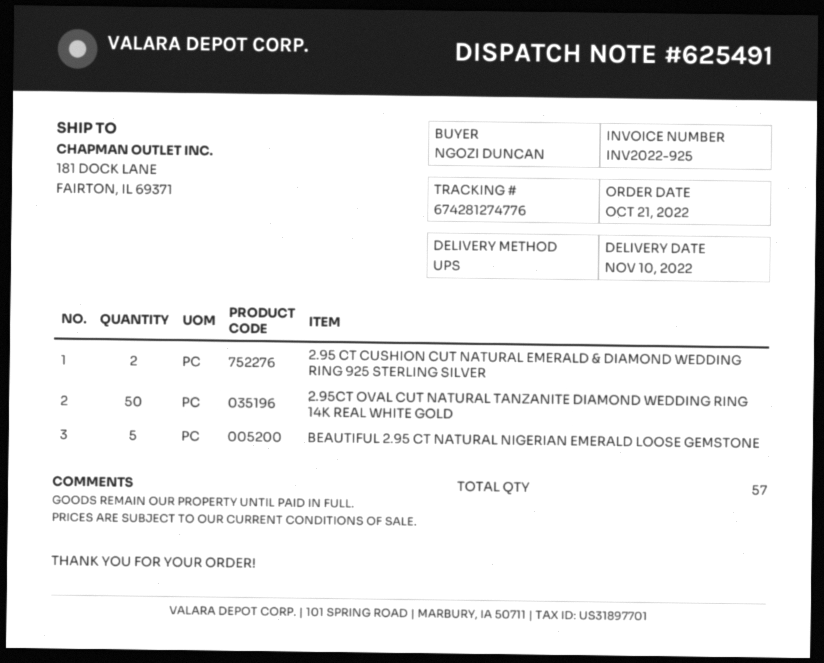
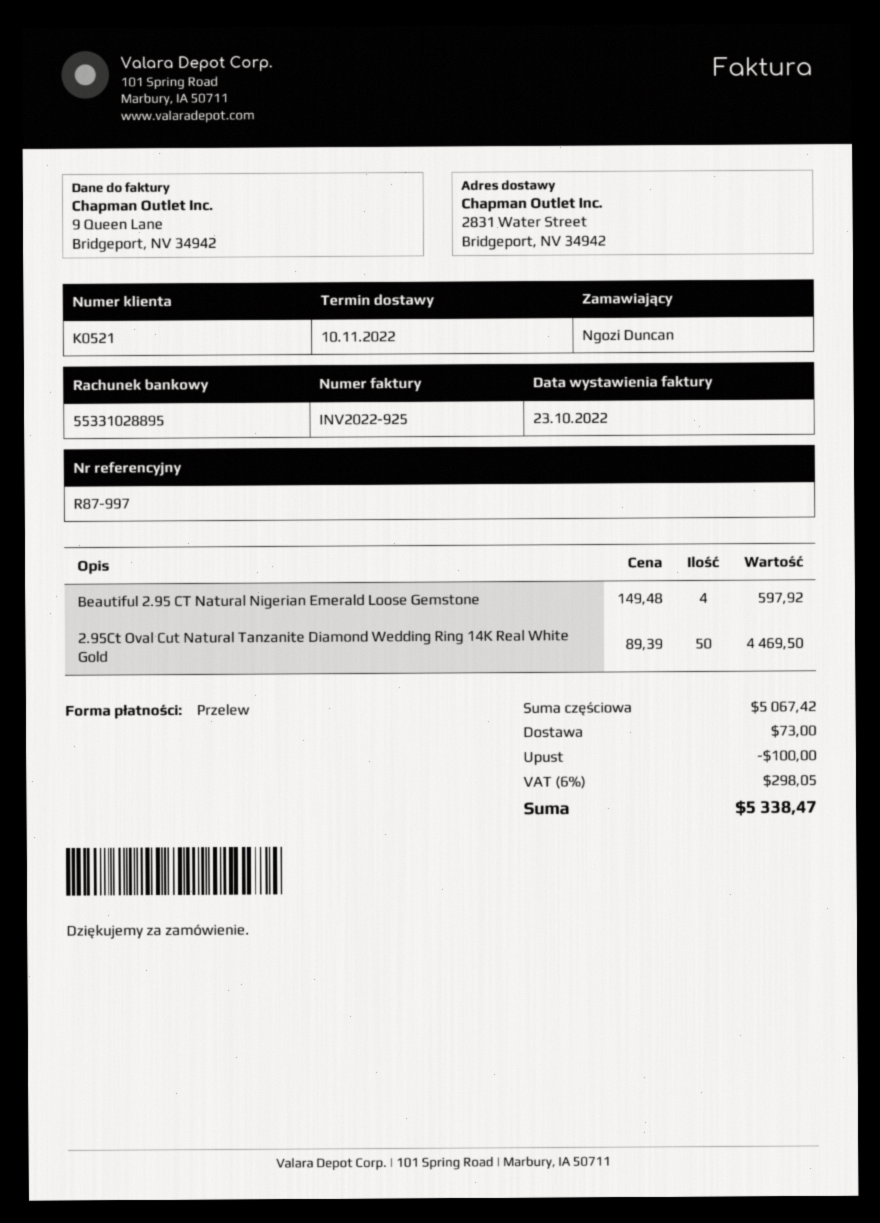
ship to: 181 DOCK LANE, FAIRTON, IL 69371 -> 2831 Water Street, Bridgeport, NV 34942
2.95 CT CUSHION CUT NATURAL EMERALD & DIAMOND WEDDING RING 925 STERLING SILVER: 2 -> none
BEAUTIFUL 2.95 CT NATURAL NIGERIAN EMERALD LOOSE GEMSTONE: 5 -> 4

